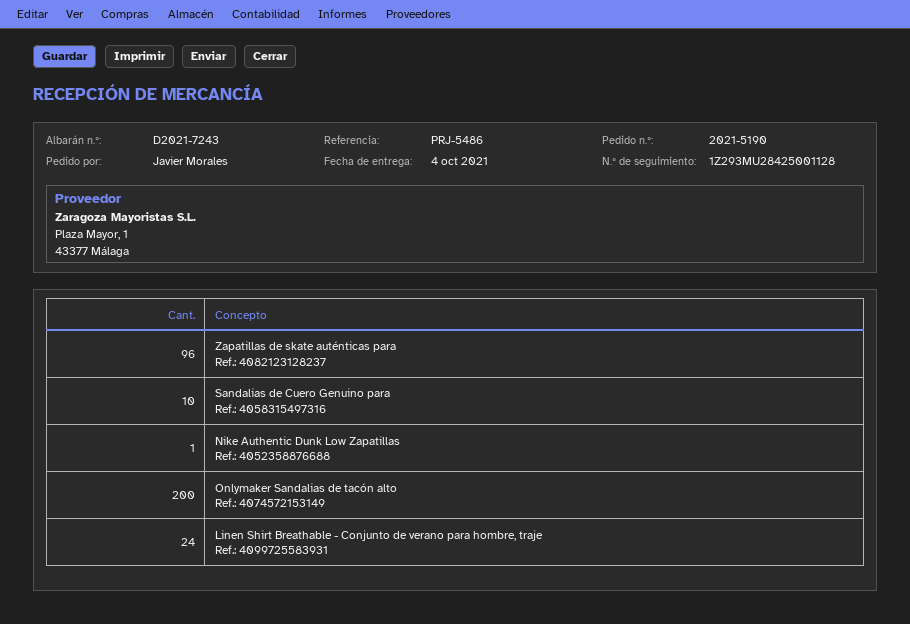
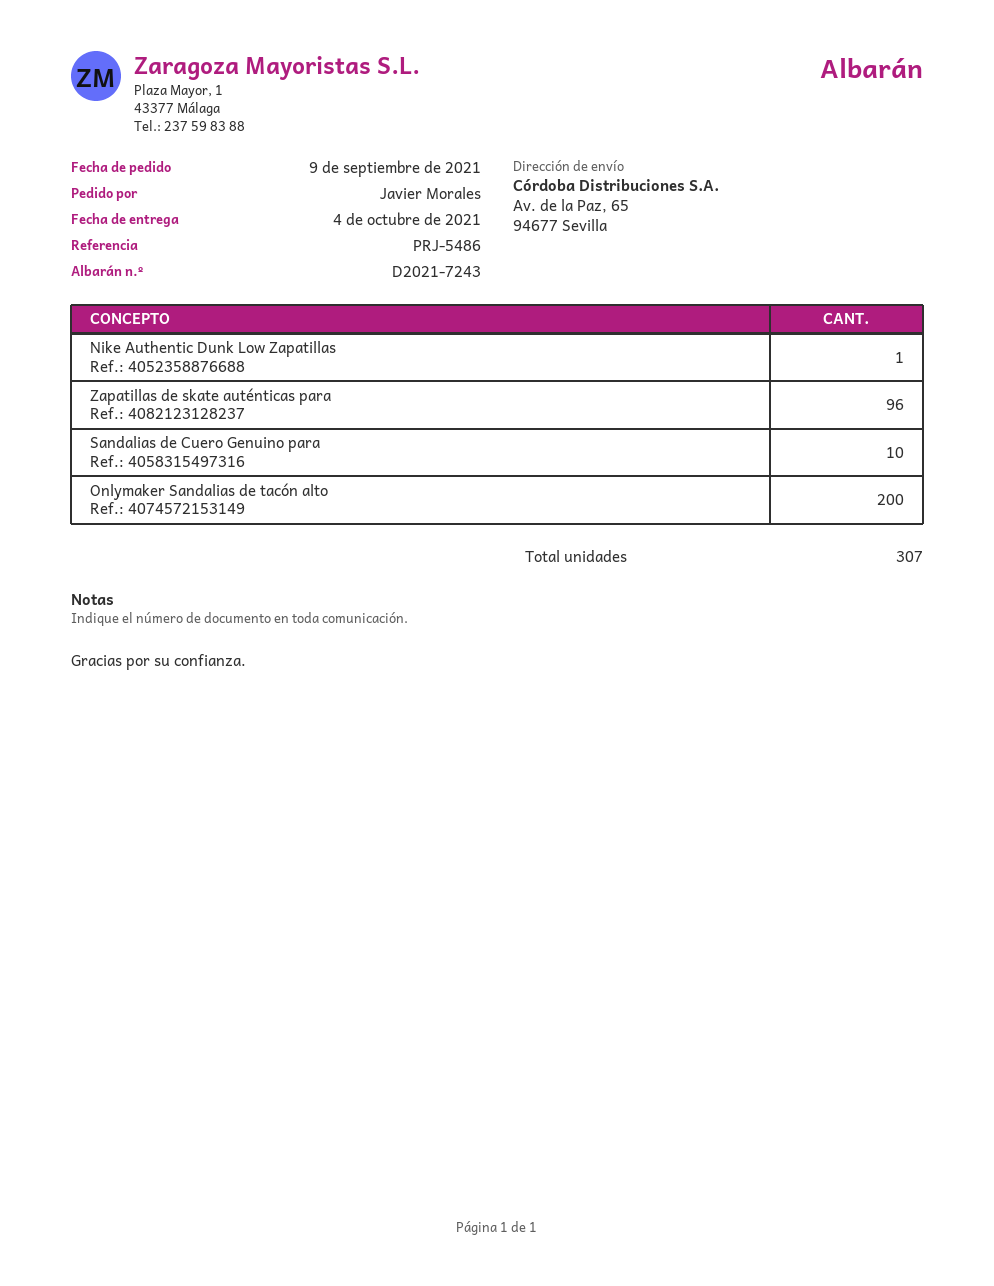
Linen Shirt Breathable - Conjunto de verano para hombre, traje: 24 -> none

